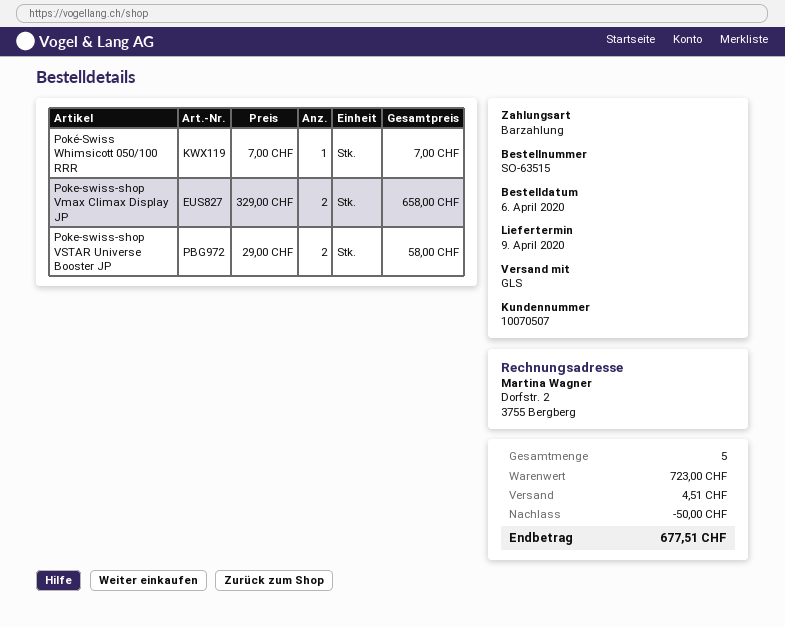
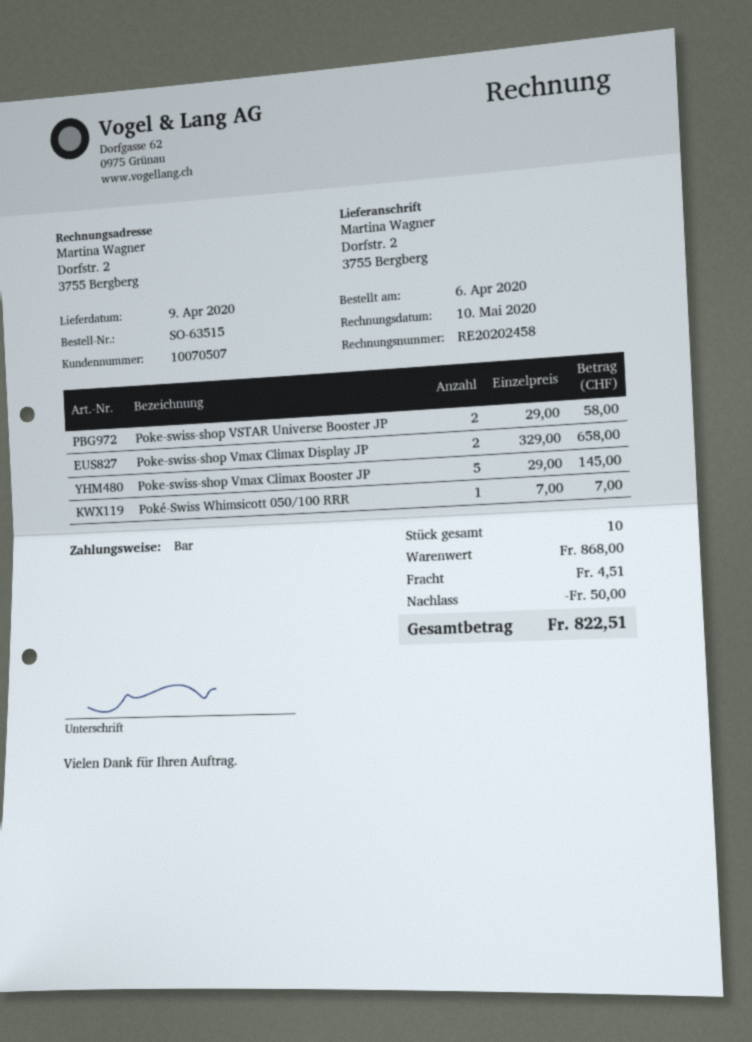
Poke-swiss-shop Vmax Climax Booster JP: none -> 5 x 29.00 = 145.00
total quantity: 5 -> 10
subtotal: 723.00 -> 868.00
total: 677.51 -> 822.51

